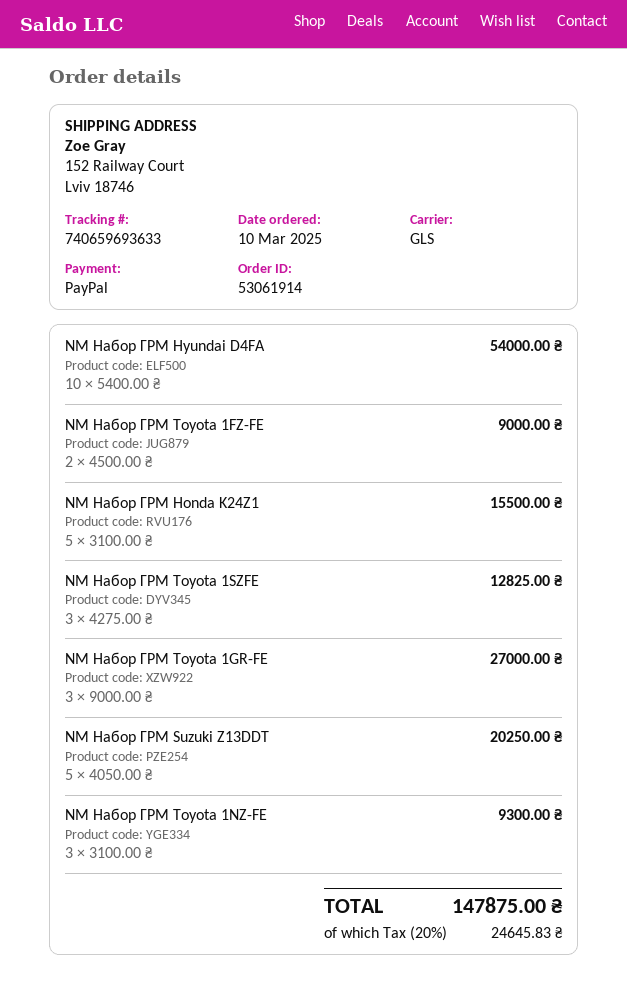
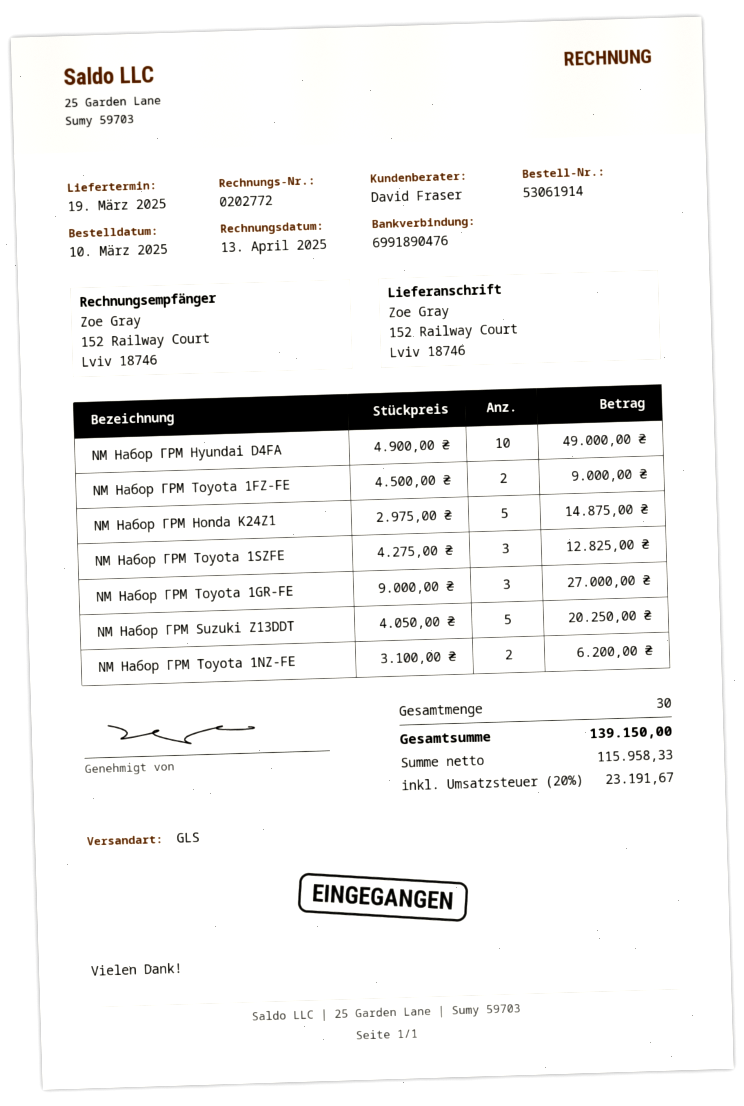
NM Набор ГРМ Hyundai D4FA: 10 x 5400.00 = 54000.00 -> 10 x 4900.00 = 49000.00
NM Набор ГРМ Honda K24Z1: 5 x 3100.00 = 15500.00 -> 5 x 2975.00 = 14875.00
NM Набор ГРМ Toyota 1NZ-FE: 3 x 3100.00 = 9300.00 -> 2 x 3100.00 = 6200.00
tax: 20% = 24645.83 -> 20% = 23191.67
total: 147875.00 -> 139150.00

